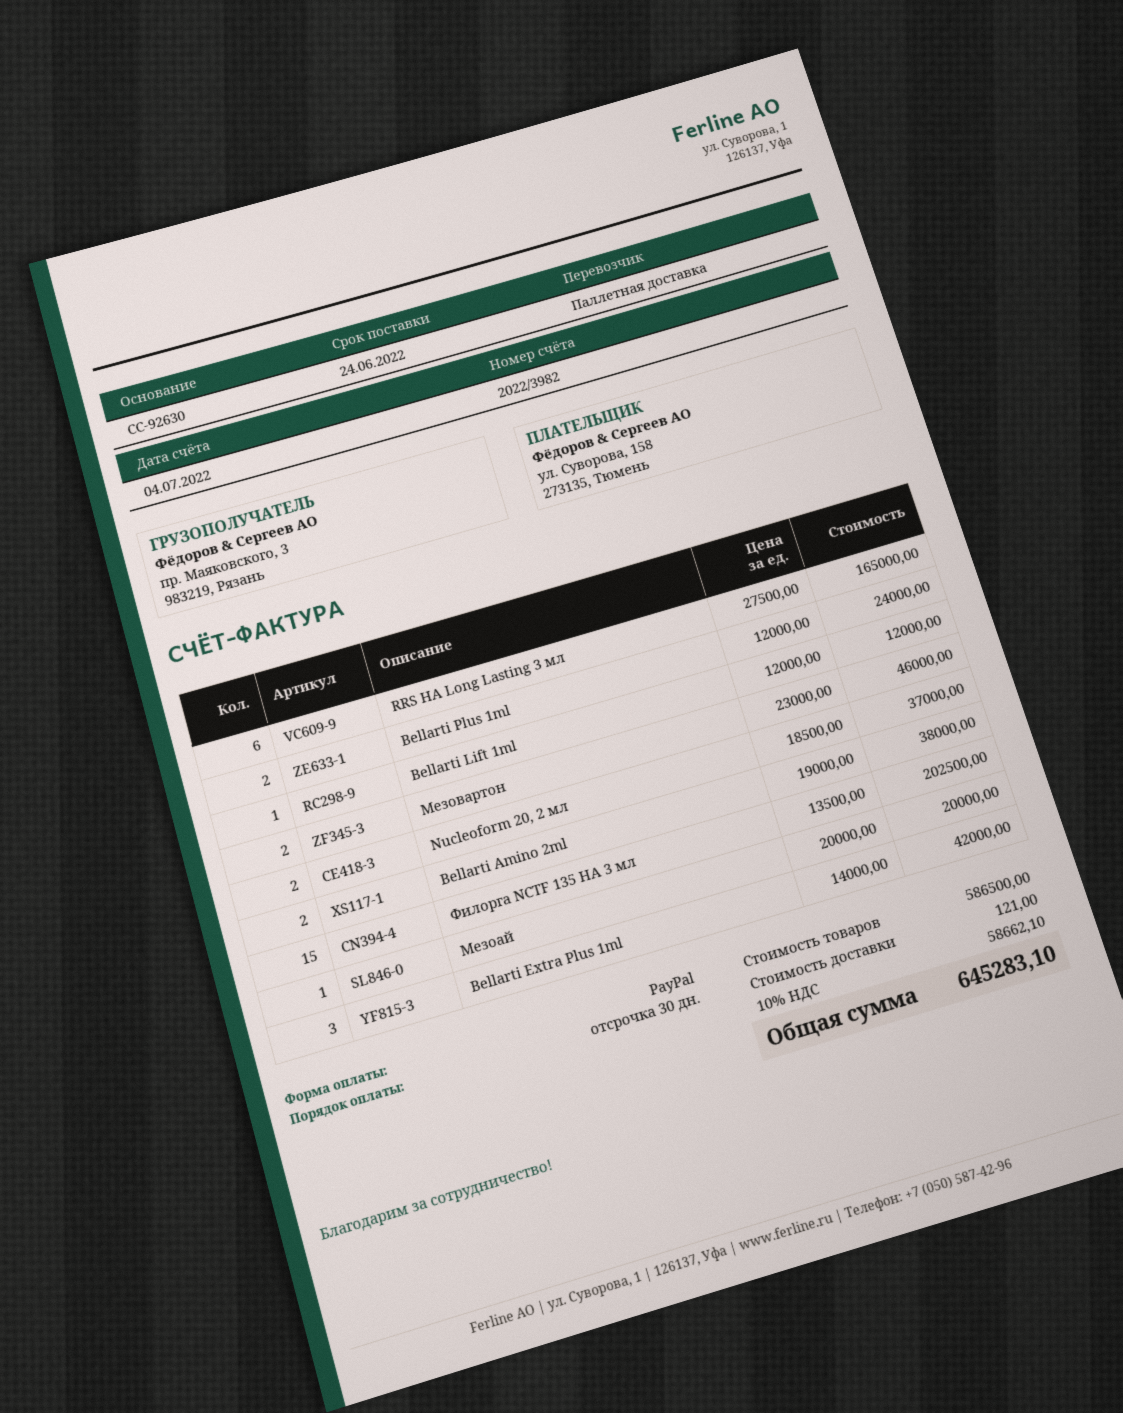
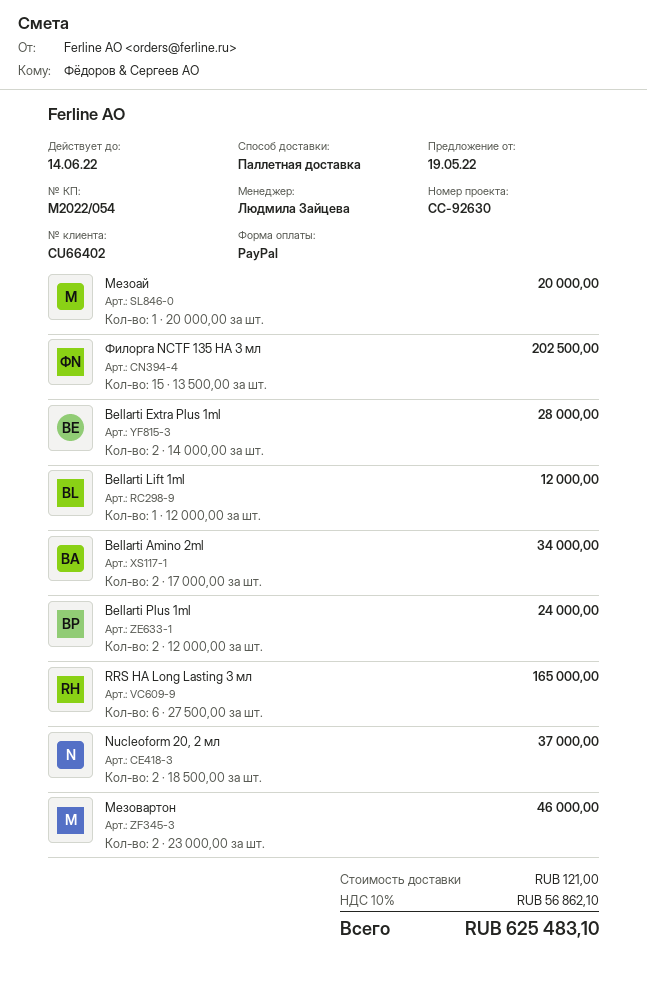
Bellarti Amino 2ml: 2 x 19000.00 = 38000.00 -> 2 x 17000.00 = 34000.00
Bellarti Extra Plus 1ml: 3 x 14000.00 = 42000.00 -> 2 x 14000.00 = 28000.00
tax: 10% = 58662.10 -> 10% = 56862.10
total: 645283.10 -> 625483.10

